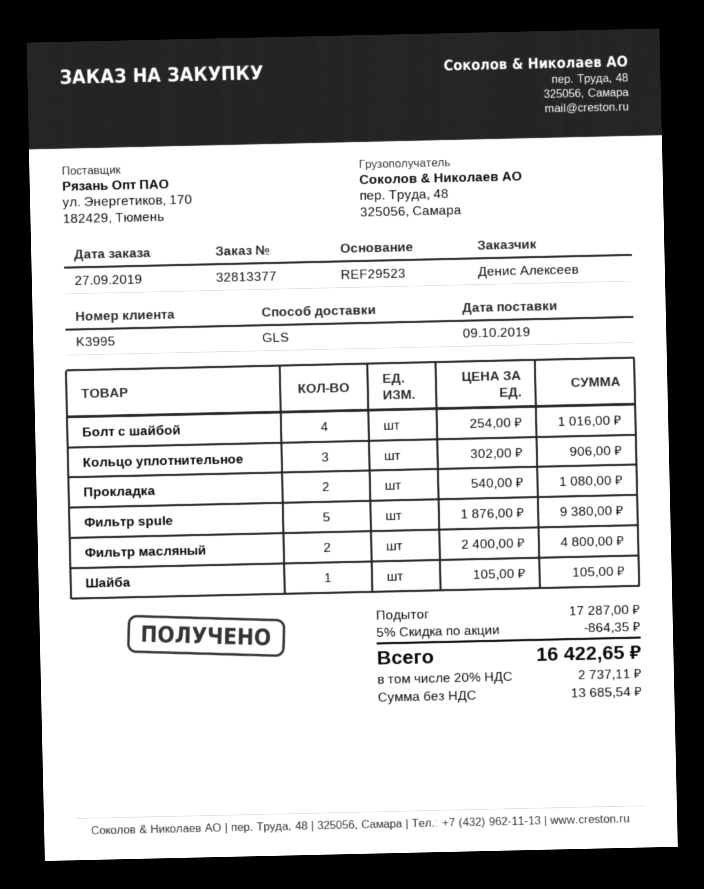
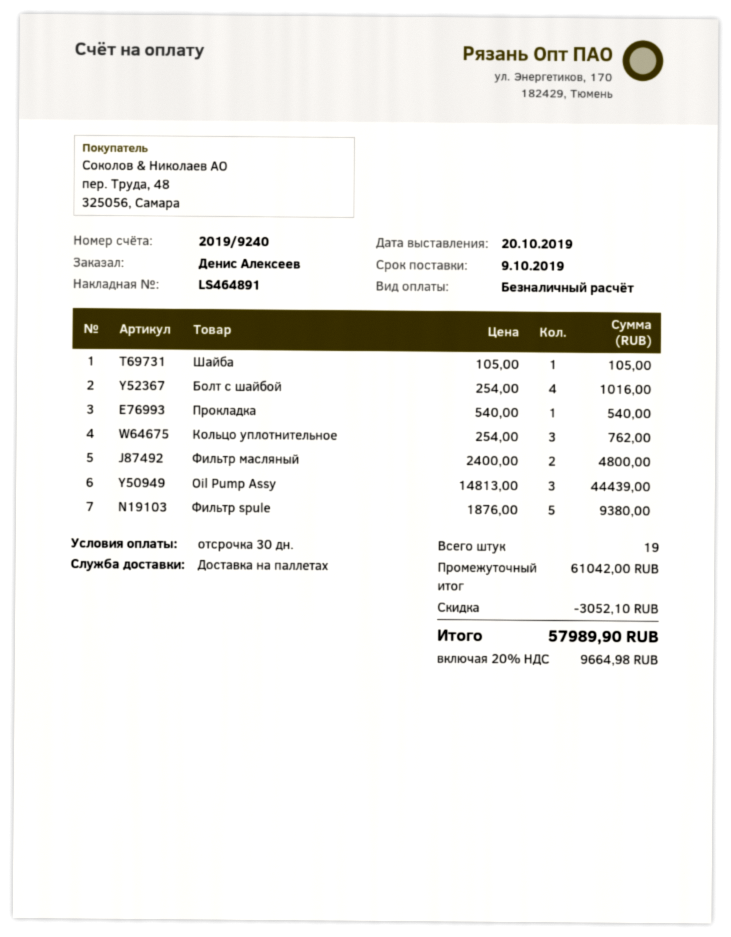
shipping method: GLS -> pallet freight
Кольцо уплотнительное: 3 x 302.00 = 906.00 -> 3 x 254.00 = 762.00
Прокладка: 2 x 540.00 = 1080.00 -> 1 x 540.00 = 540.00
Oil Pump Assy: none -> 3 x 14813.00 = 44439.00
subtotal: 17287.00 -> 61042.00
discount: 864.35 -> 3052.10
tax: 20% = 2737.11 -> 20% = 9664.98
total: 16422.65 -> 57989.90

